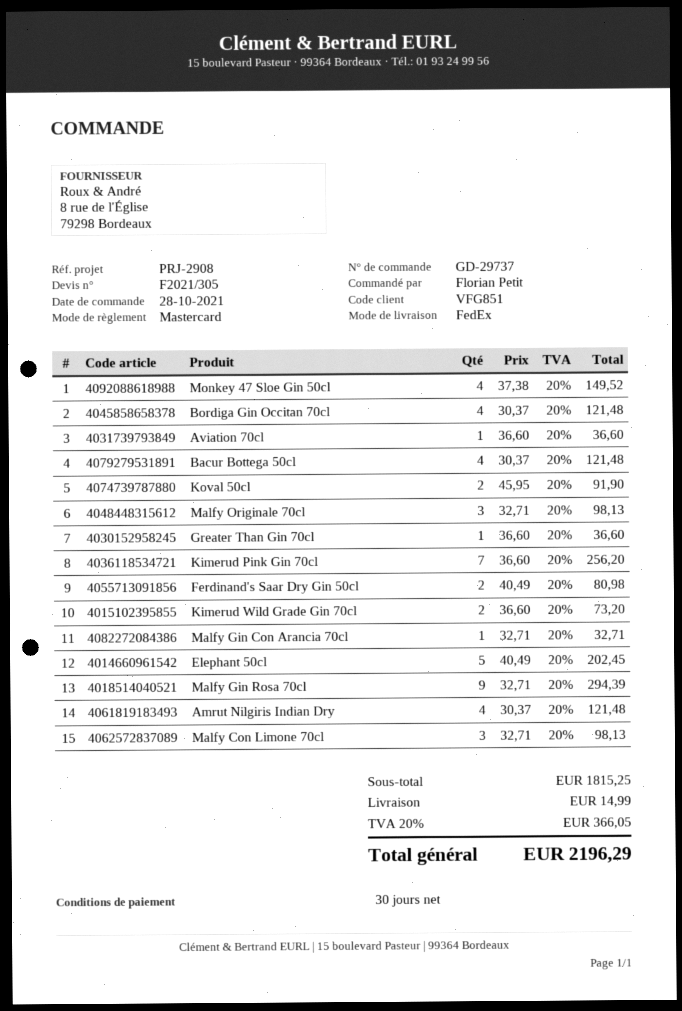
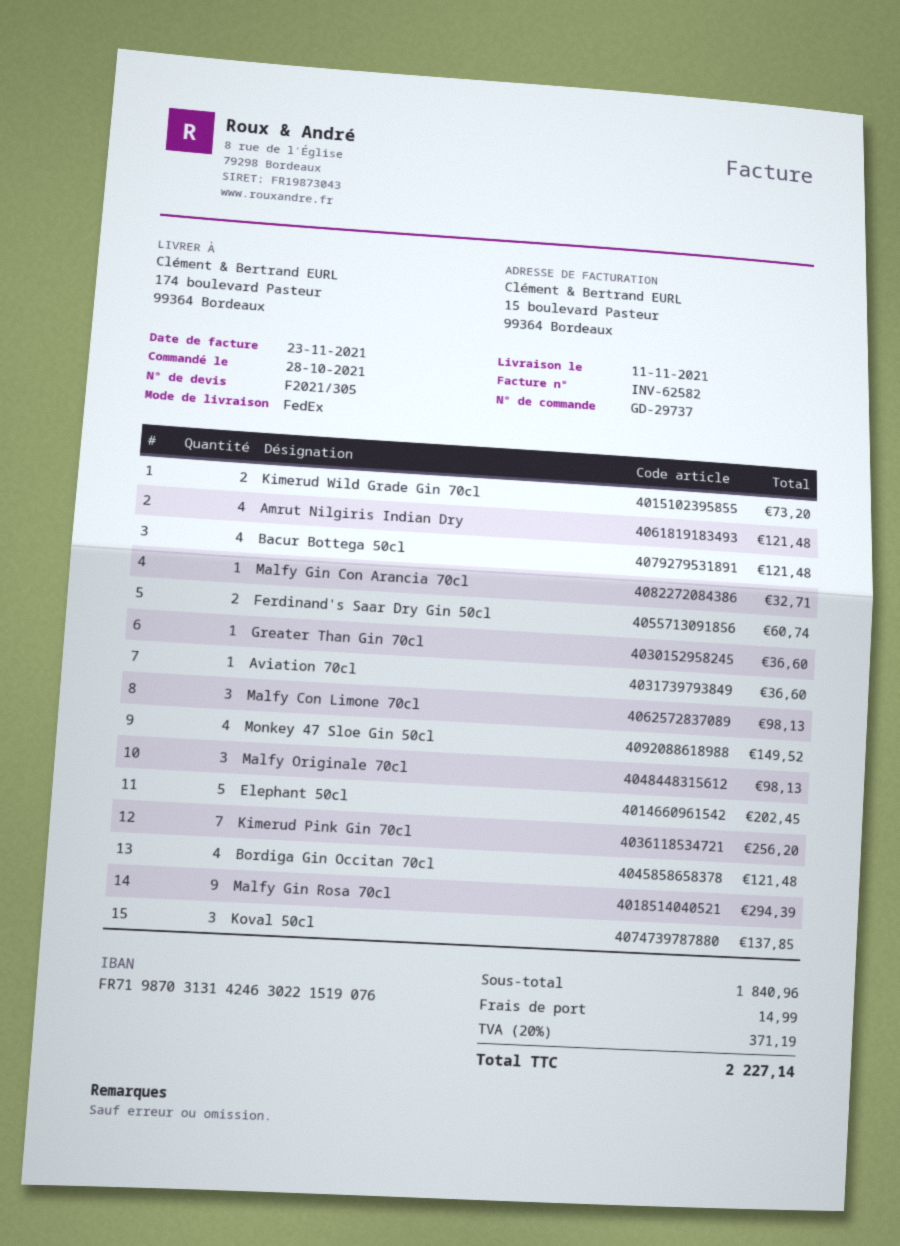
Koval 50cl: 2 for 91.90 -> 3 for 137.85
Ferdinand's Saar Dry Gin 50cl: 2 for 80.98 -> 2 for 60.74
subtotal: 1815.25 -> 1840.96
tax: 20% = 366.05 -> 20% = 371.19
total: 2196.29 -> 2227.14

